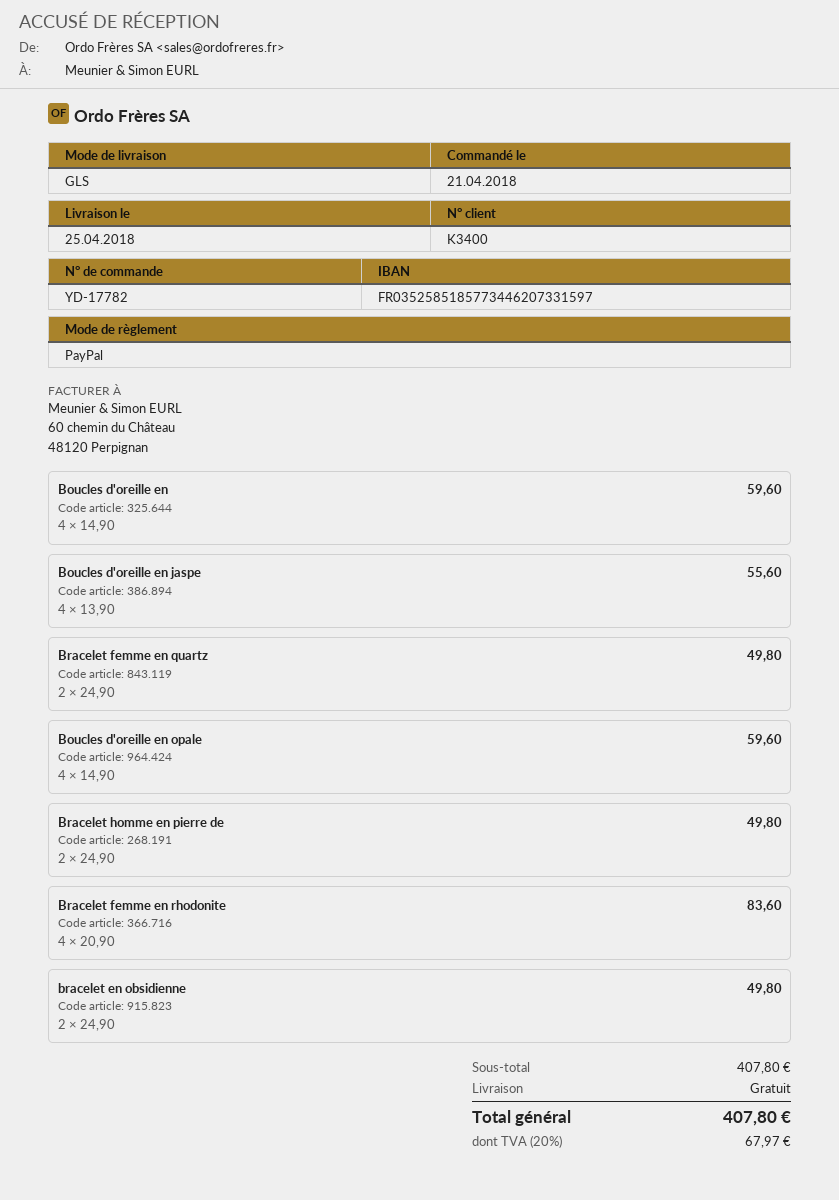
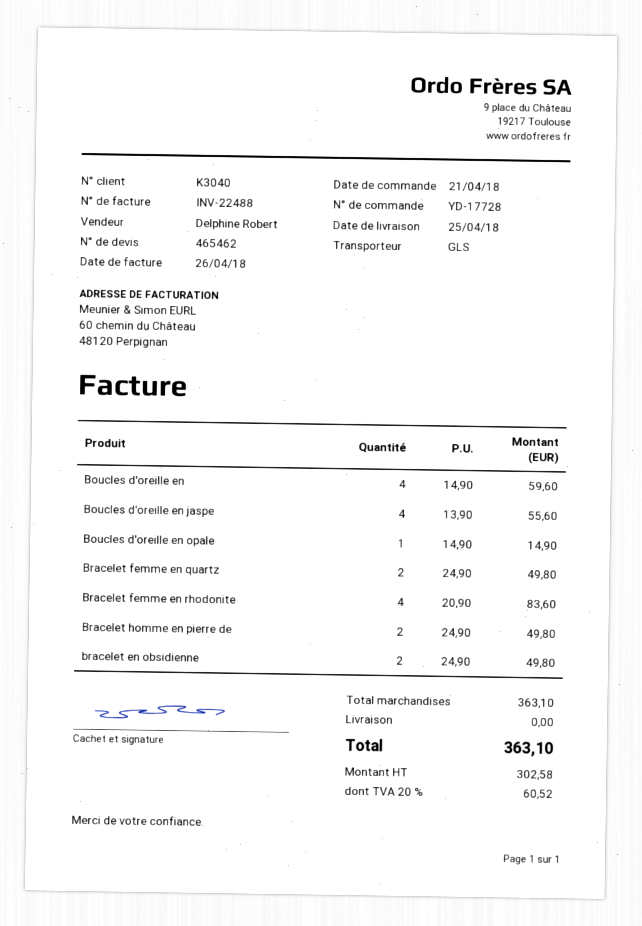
order number: YD-17782 -> YD-17728
customer number: K3400 -> K3040
Boucles d'oreille en opale: 4 x 14.90 = 59.60 -> 1 x 14.90 = 14.90
subtotal: 407.80 -> 363.10
tax: 20% = 67.97 -> 20% = 60.52
total: 407.80 -> 363.10

